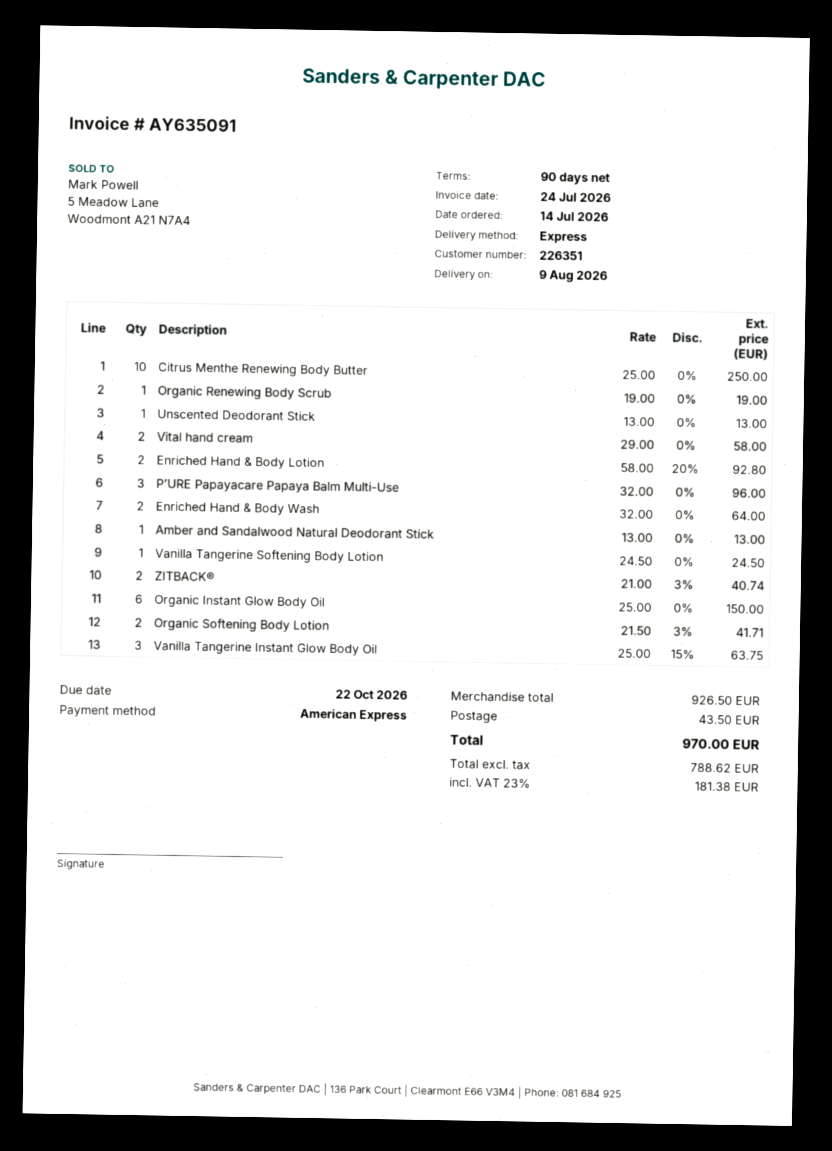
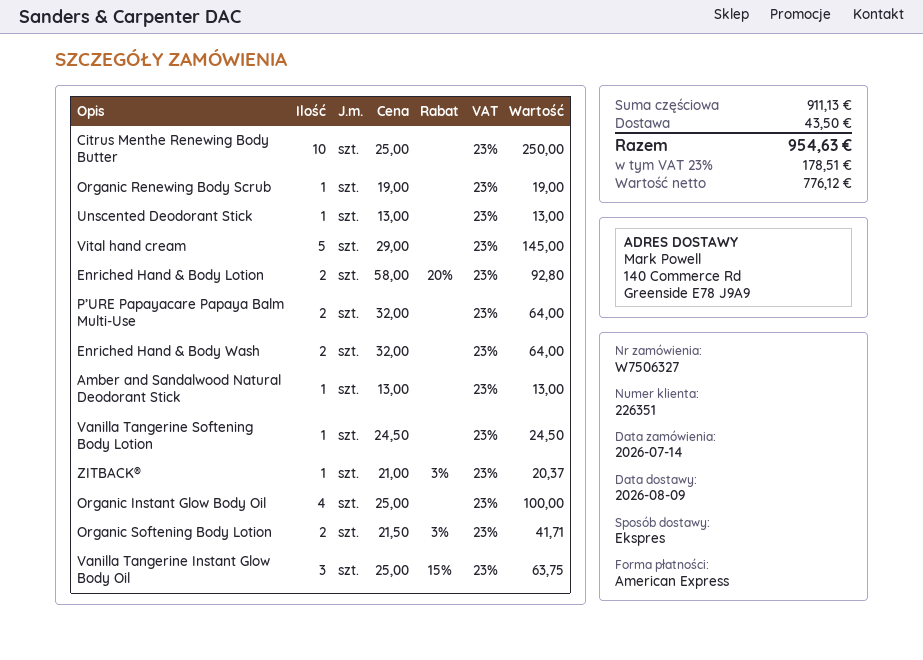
Vital hand cream: 2 x 29.00 = 58.00 -> 5 x 29.00 = 145.00
P’URE Papayacare Papaya Balm Multi-Use: 3 x 32.00 = 96.00 -> 2 x 32.00 = 64.00
ZITBACK®: 2 x 21.00 - 3% = 40.74 -> 1 x 21.00 - 3% = 20.37
Organic Instant Glow Body Oil: 6 x 25.00 = 150.00 -> 4 x 25.00 = 100.00
subtotal: 926.50 -> 911.13
net: 788.62 -> 776.12
tax: 23% = 181.38 -> 23% = 178.51
total: 970.00 -> 954.63

